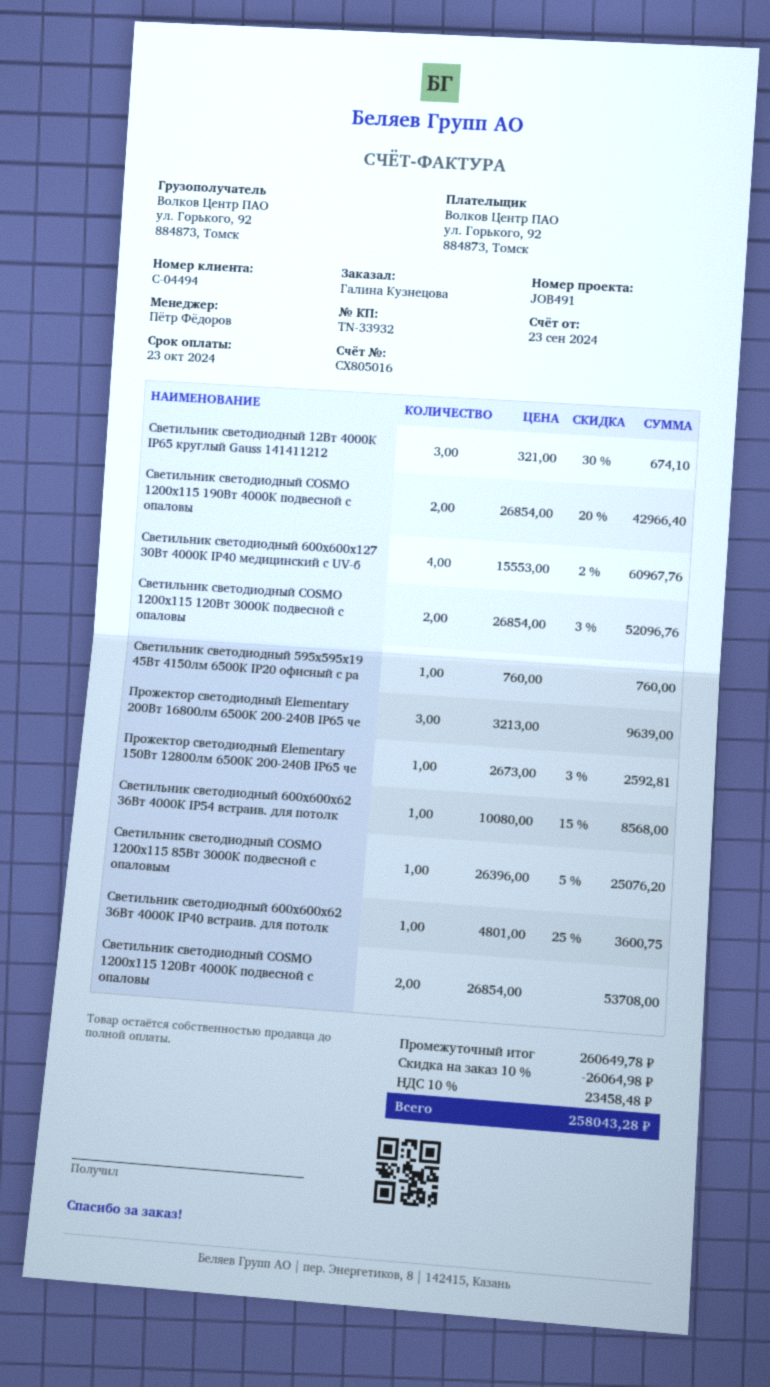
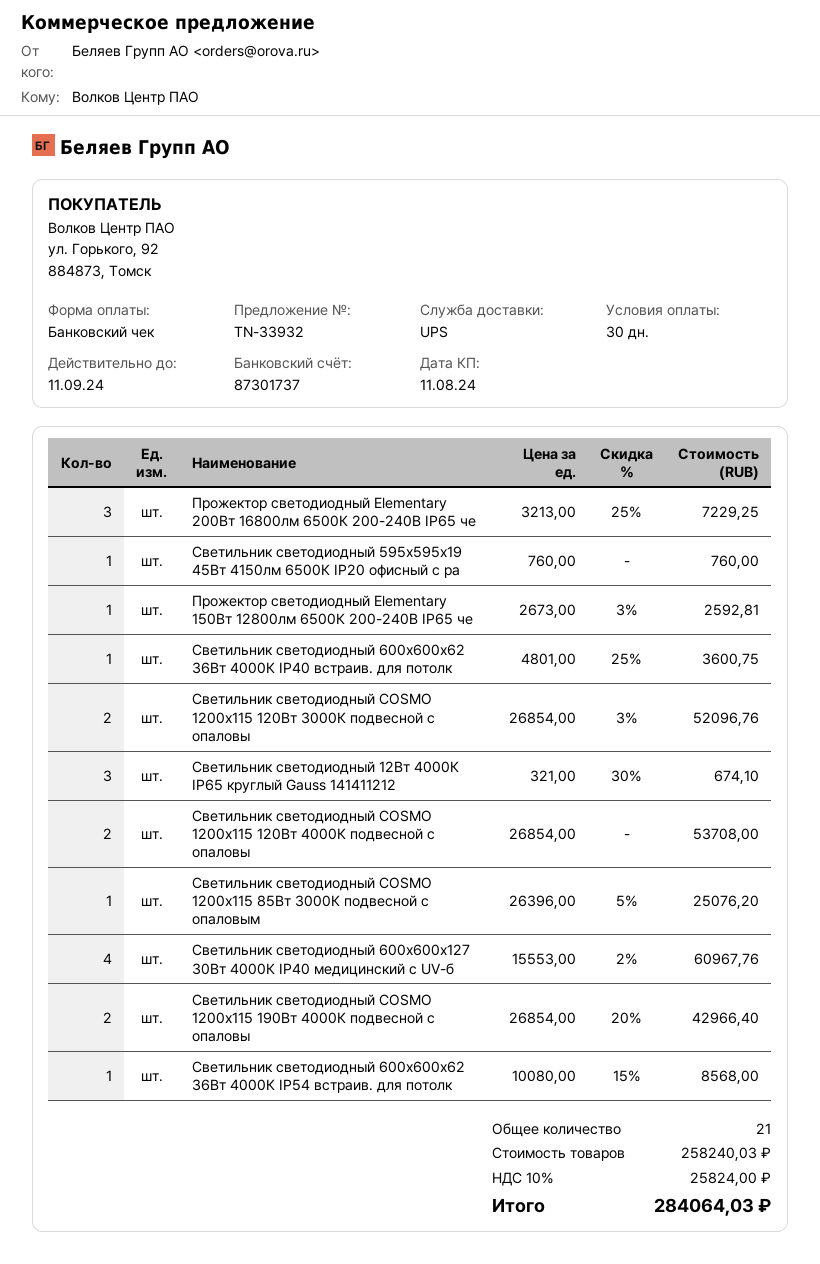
Прожектор светодиодный Elementary 200Вт 16800лм 6500К 200-240В IP65 че: 3 x 3213.00 = 9639.00 -> 3 x 3213.00 - 25% = 7229.25
subtotal: 260649.78 -> 258240.03
discount: 10% = 26064.98 -> none
tax: 10% = 23458.48 -> 10% = 25824.00
total: 258043.28 -> 284064.03

